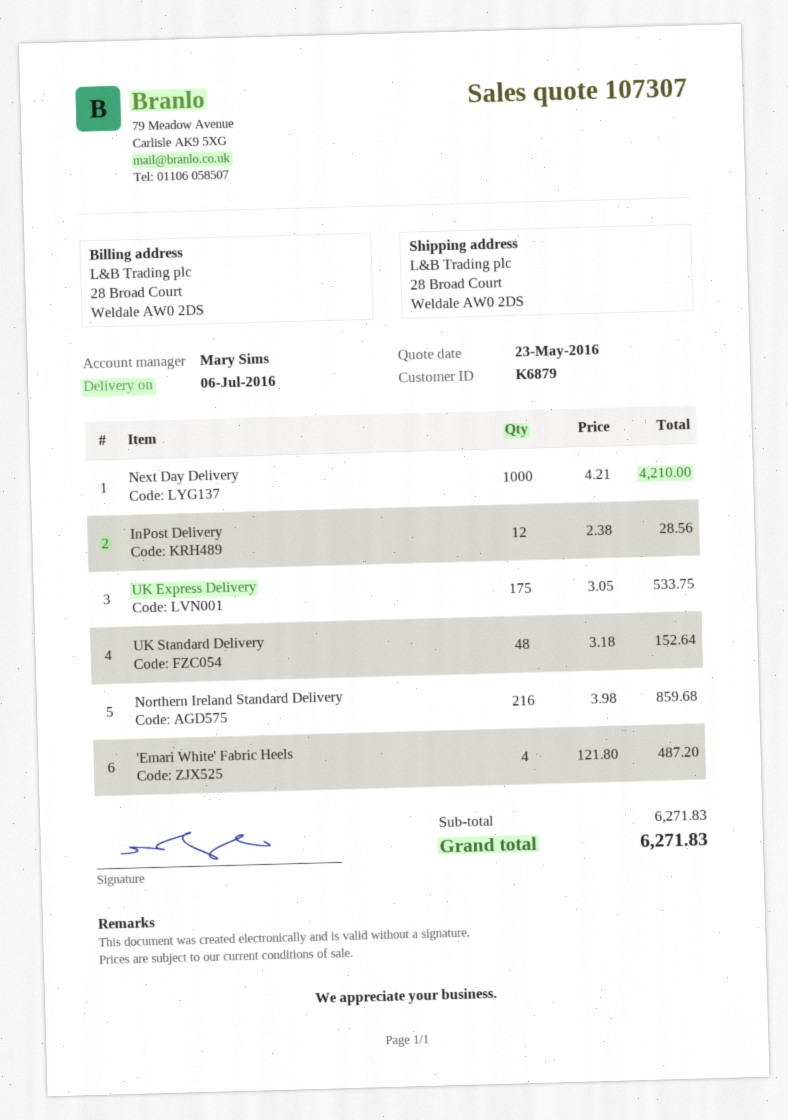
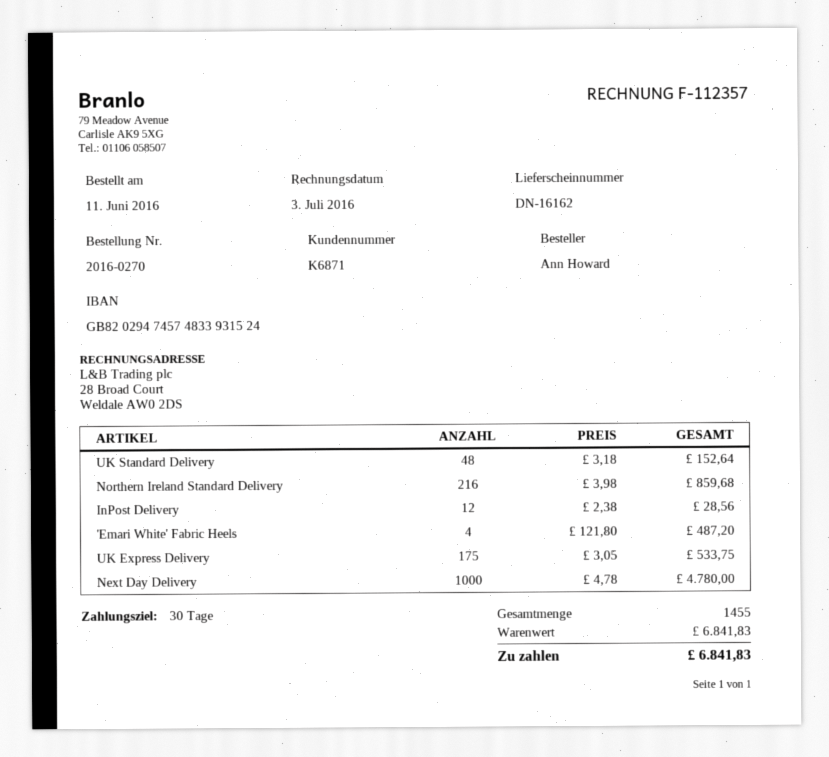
customer number: K6879 -> K6871
Next Day Delivery: 1000 x 4.21 = 4210.00 -> 1000 x 4.78 = 4780.00
subtotal: 6271.83 -> 6841.83
total: 6271.83 -> 6841.83

